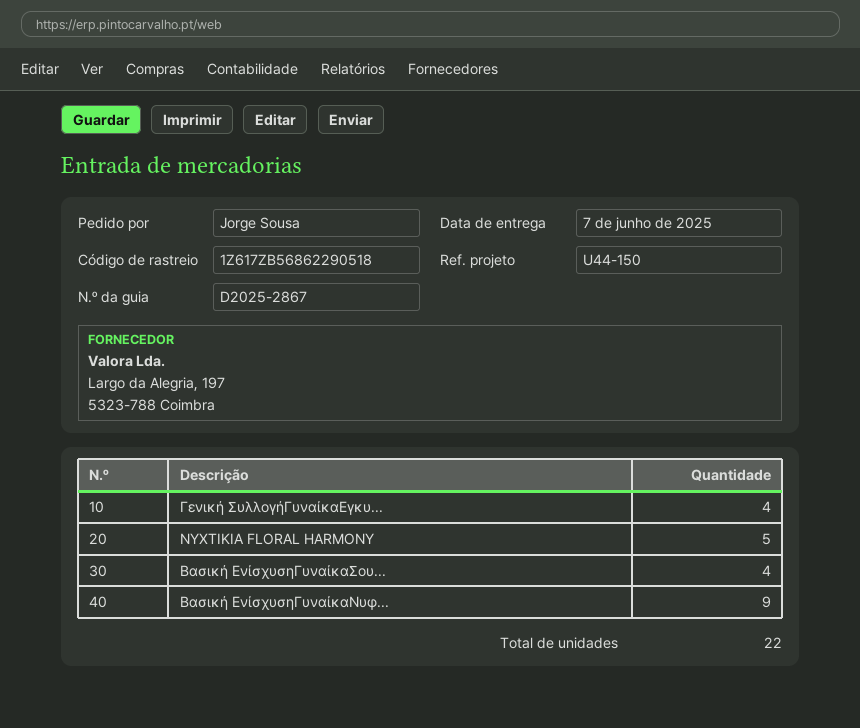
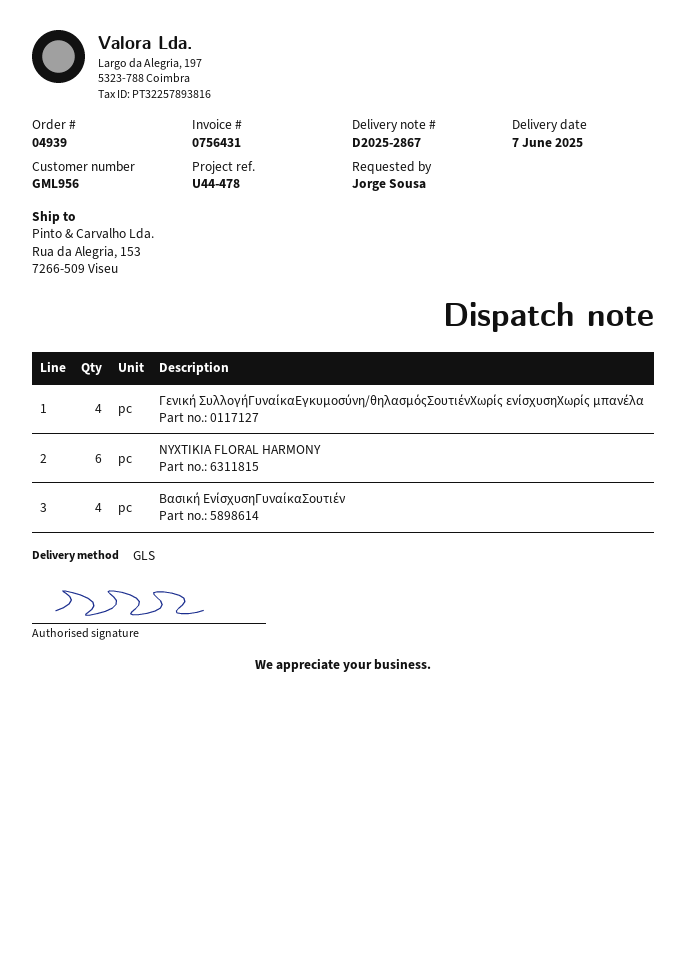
reference: U44-150 -> U44-478
ΝΥΧΤΙΚΙΑ FLORAL HARMONY: 5 -> 6
Βασική ΕνίσχυσηΓυναίκαΝυφ...: 9 -> none

